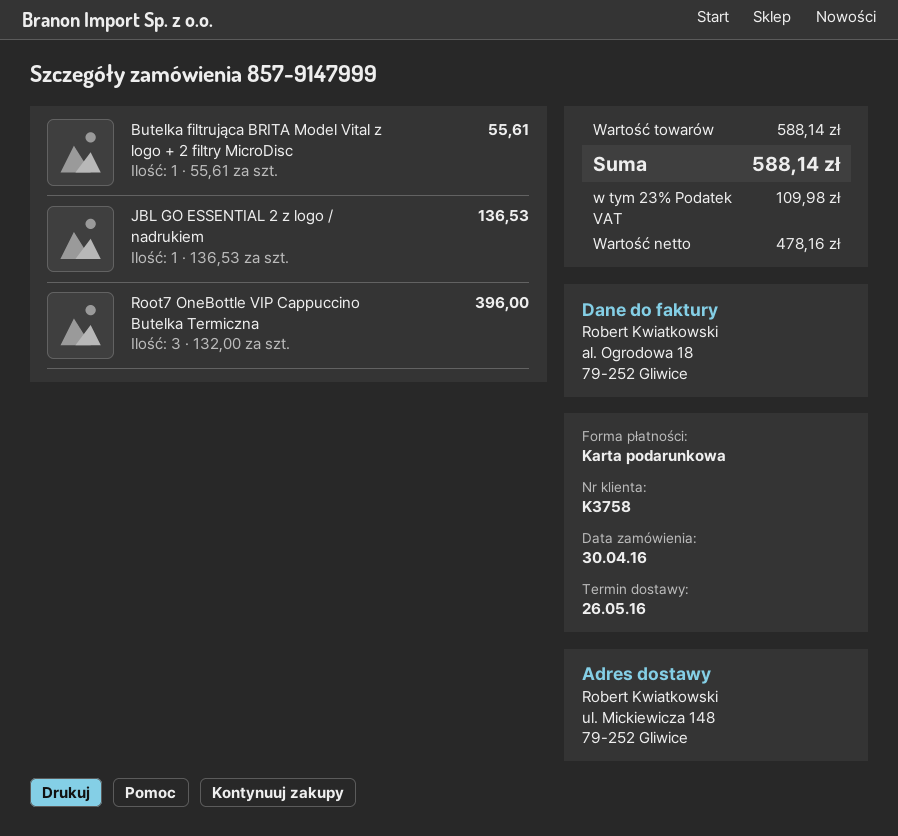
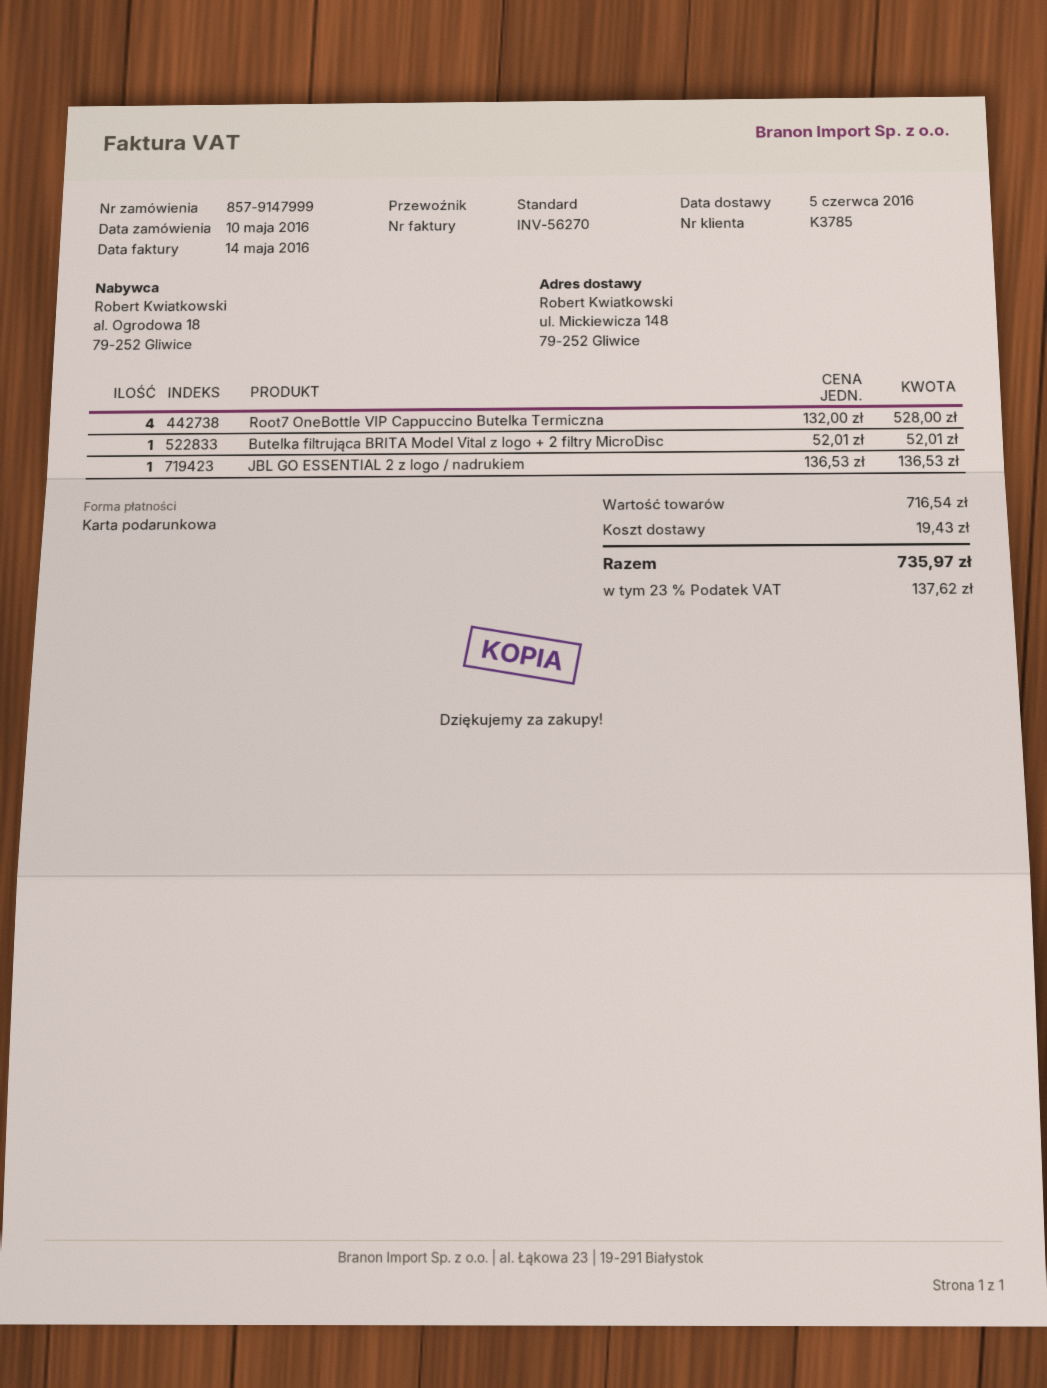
order date: 2016-04-30 -> 2016-05-10
delivery date: 2016-05-26 -> 2016-06-05
customer number: K3758 -> K3785
Butelka filtrująca BRITA Model Vital z logo + 2 filtry MicroDisc: 1 x 55.61 = 55.61 -> 1 x 52.01 = 52.01
Root7 OneBottle VIP Cappuccino Butelka Termiczna: 3 x 132.00 = 396.00 -> 4 x 132.00 = 528.00
subtotal: 588.14 -> 716.54
shipping: none -> 19.43
tax: 23% = 109.98 -> 23% = 137.62
total: 588.14 -> 735.97

